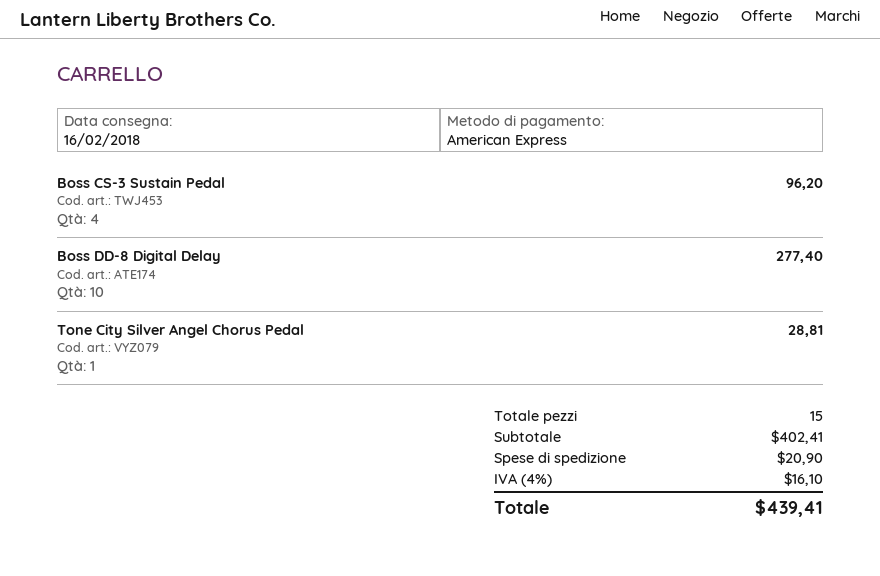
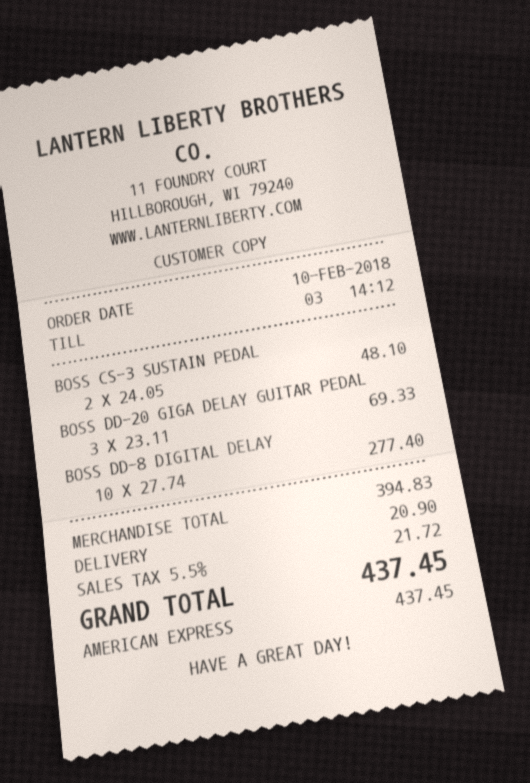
Boss CS-3 Sustain Pedal: 4 for 96.20 -> 2 for 48.10
Tone City Silver Angel Chorus Pedal: 1 for 28.81 -> none
BOSS DD-20 GIGA DELAY GUITAR PEDAL: none -> 3 for 69.33
subtotal: 402.41 -> 394.83
tax: 4% = 16.10 -> 5.5% = 21.72
total: 439.41 -> 437.45

